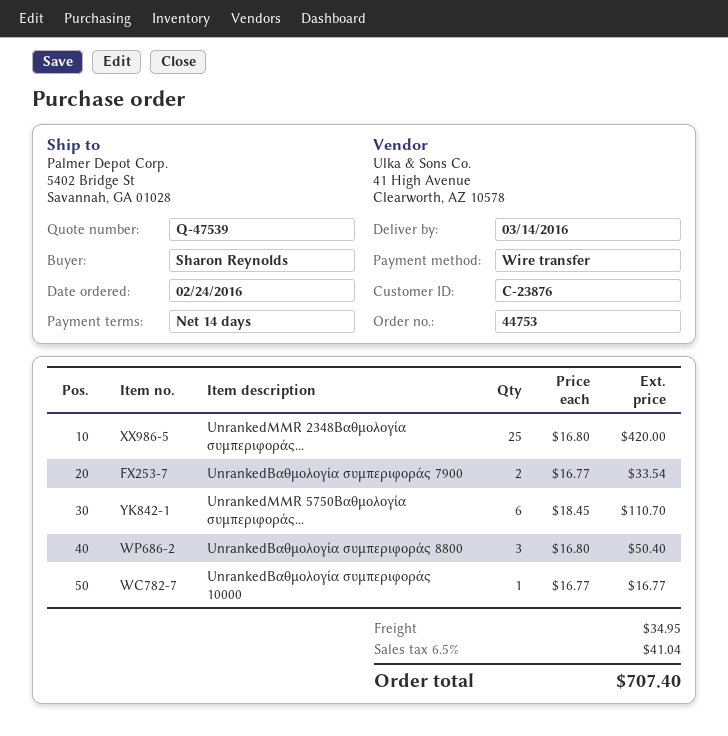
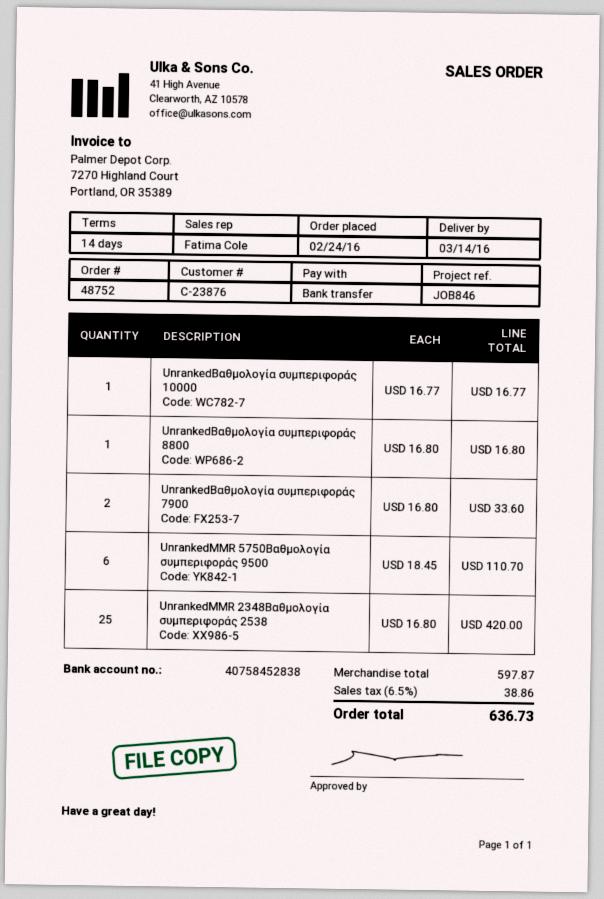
order number: 44753 -> 48752
UnrankedΒαθμολογία συμπεριφοράς 7900: 2 x 16.77 = 33.54 -> 2 x 16.80 = 33.60
UnrankedΒαθμολογία συμπεριφοράς 8800: 3 x 16.80 = 50.40 -> 1 x 16.80 = 16.80
shipping: 34.95 -> none
tax: 6.5% = 41.04 -> 6.5% = 38.86
total: 707.40 -> 636.73

